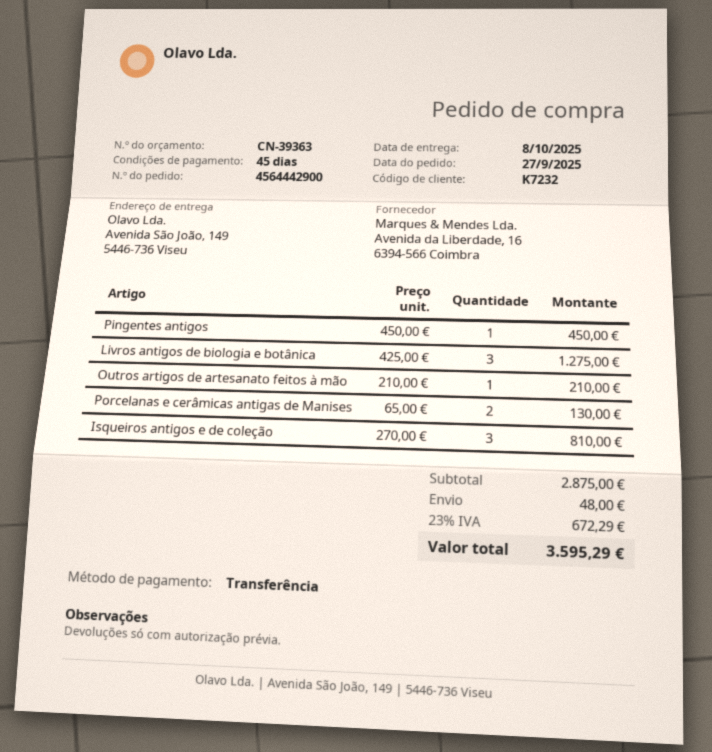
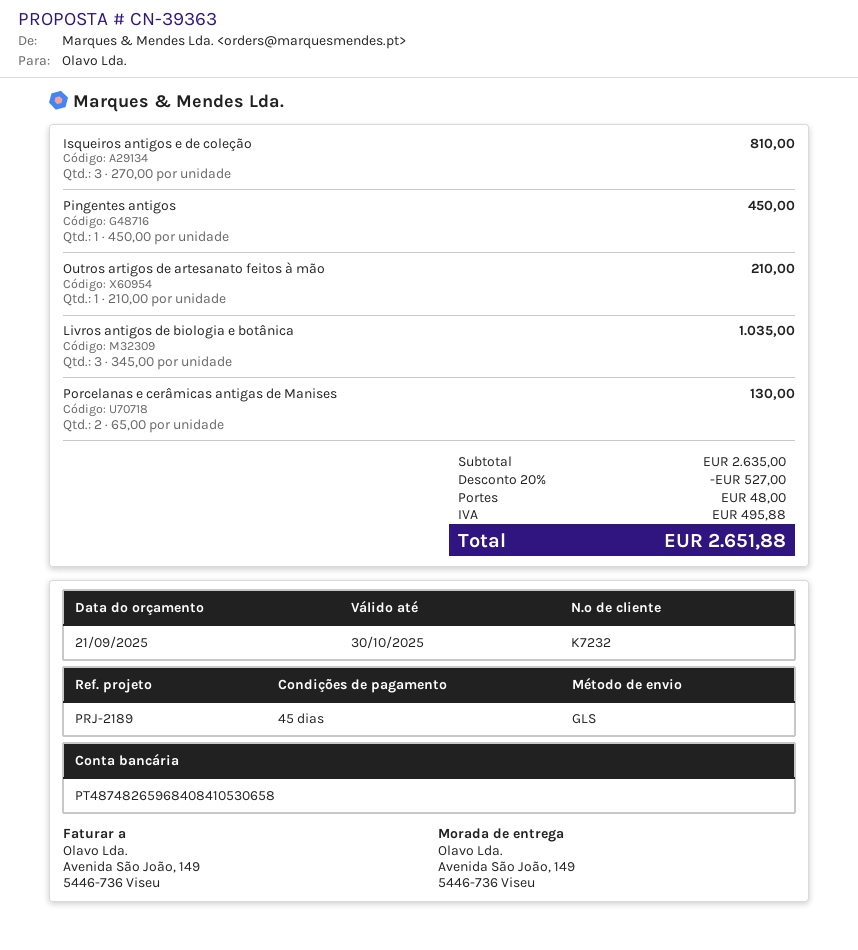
Livros antigos de biologia e botânica: 3 x 425.00 = 1275.00 -> 3 x 345.00 = 1035.00
subtotal: 2875.00 -> 2635.00
discount: none -> 20% = 527.00
tax: 672.29 -> 495.88
total: 3595.29 -> 2651.88

